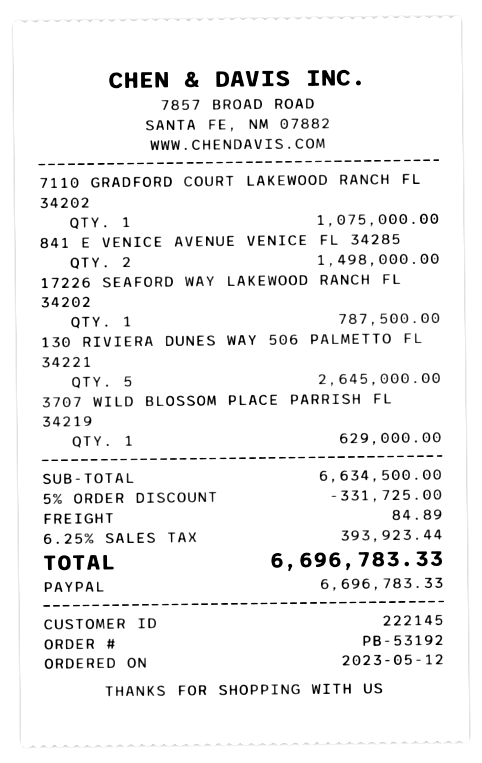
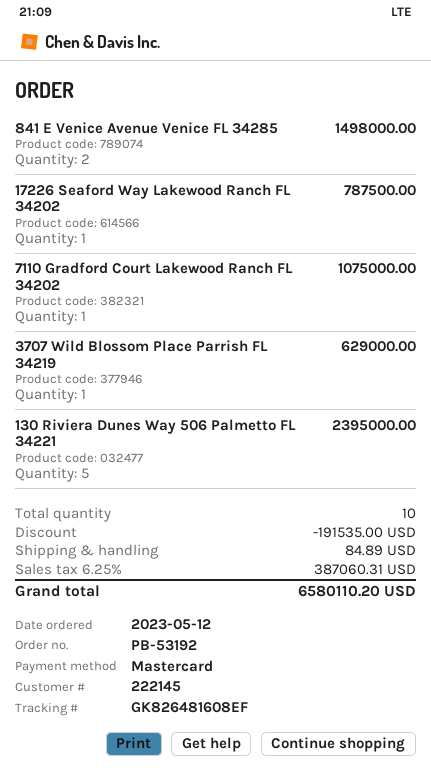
payment method: PayPal -> Mastercard
130 RIVIERA DUNES WAY 506 PALMETTO FL 34221: 5 for 2645000.00 -> 5 for 2395000.00
discount: 331725.00 -> 191535.00
tax: 6.25% = 393923.44 -> 6.25% = 387060.31
total: 6696783.33 -> 6580110.20

